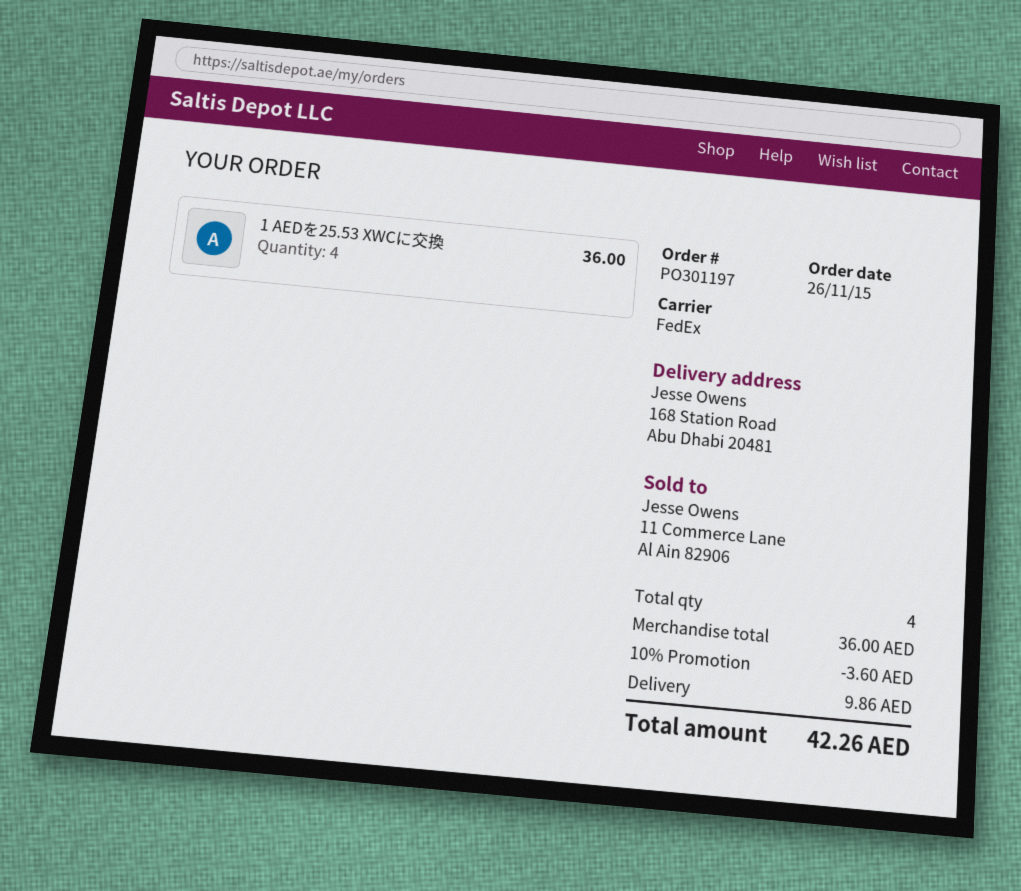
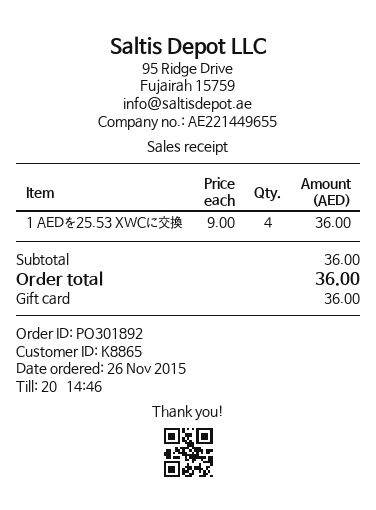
order number: PO301197 -> PO301892
discount: 10% = 3.60 -> none
shipping: 9.86 -> none
total: 42.26 -> 36.00

